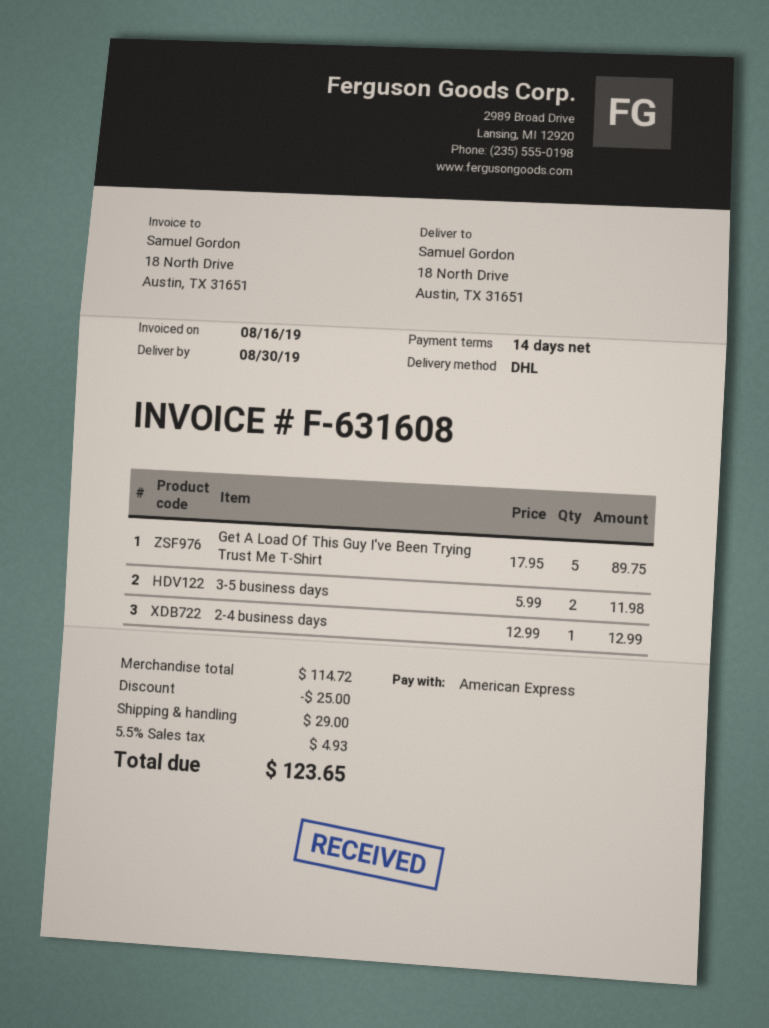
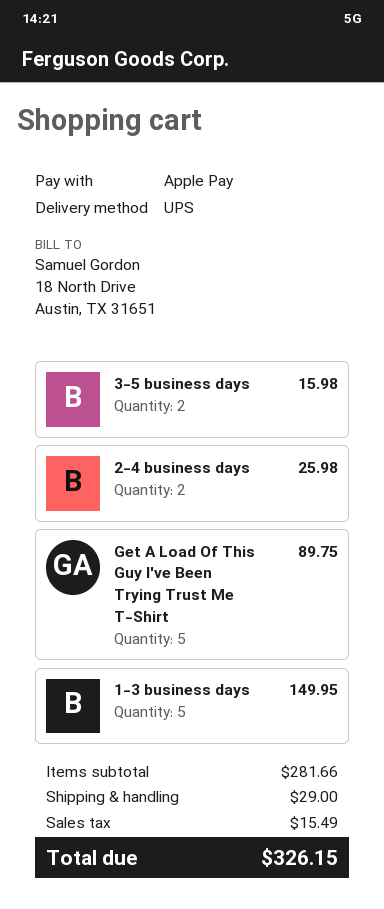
payment method: American Express -> Apple Pay
shipping method: DHL -> UPS
3-5 business days: 2 for 11.98 -> 2 for 15.98
2-4 business days: 1 for 12.99 -> 2 for 25.98
1-3 business days: none -> 5 for 149.95
subtotal: 114.72 -> 281.66
discount: 25.00 -> none
tax: 4.93 -> 15.49
total: 123.65 -> 326.15

